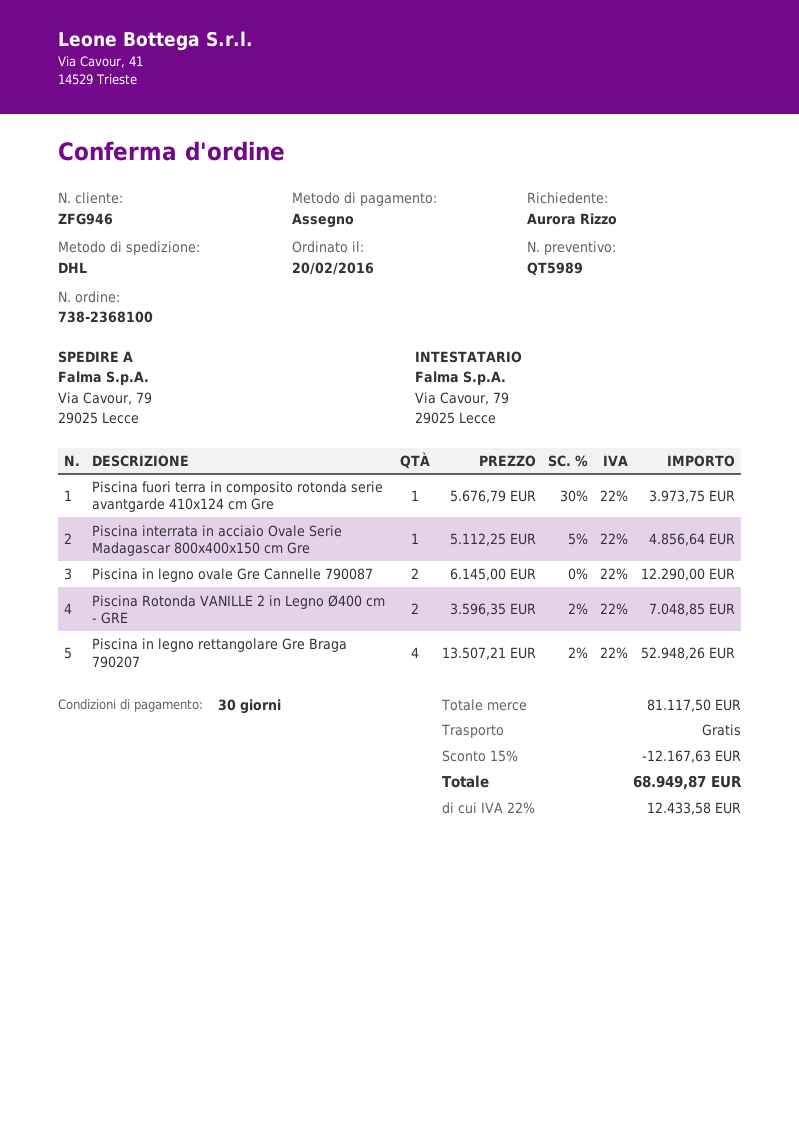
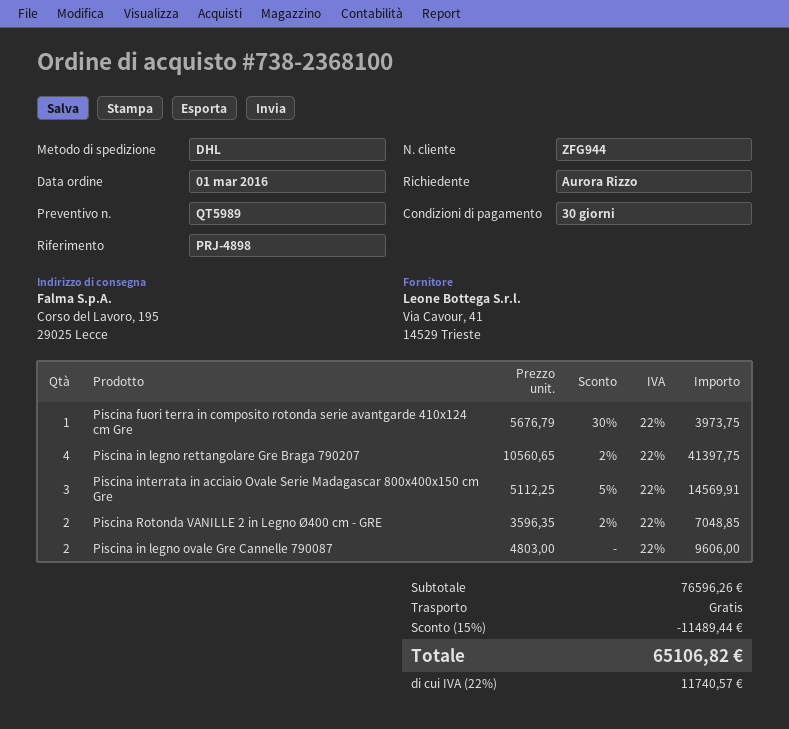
order date: 2016-02-20 -> 2016-03-01
customer number: ZFG946 -> ZFG944
ship to: Via Cavour, 79, 29025 Lecce -> Corso del Lavoro, 195, 29025 Lecce
Piscina interrata in acciaio Ovale Serie Madagascar 800x400x150 cm Gre: 1 x 5112.25 - 5% = 4856.64 -> 3 x 5112.25 - 5% = 14569.91
Piscina in legno ovale Gre Cannelle 790087: 2 x 6145.00 = 12290.00 -> 2 x 4803.00 = 9606.00
Piscina in legno rettangolare Gre Braga 790207: 4 x 13507.21 - 2% = 52948.26 -> 4 x 10560.65 - 2% = 41397.75
subtotal: 81117.50 -> 76596.26
discount: 15% = 12167.63 -> 15% = 11489.44
tax: 22% = 12433.58 -> 22% = 11740.57
total: 68949.87 -> 65106.82

